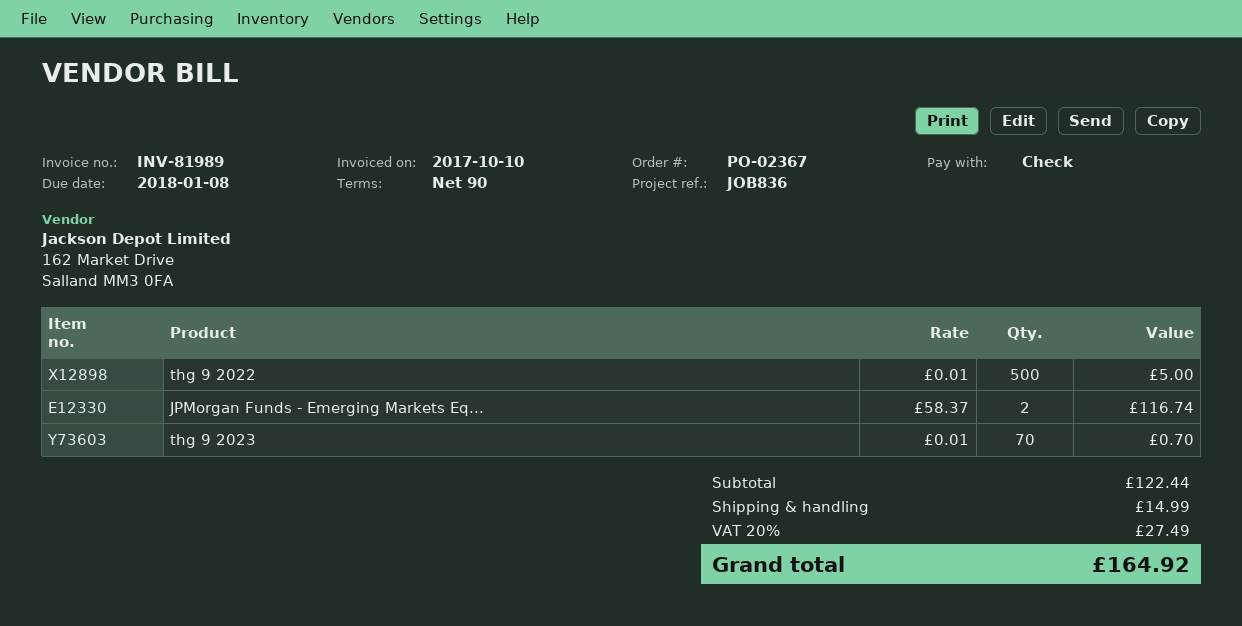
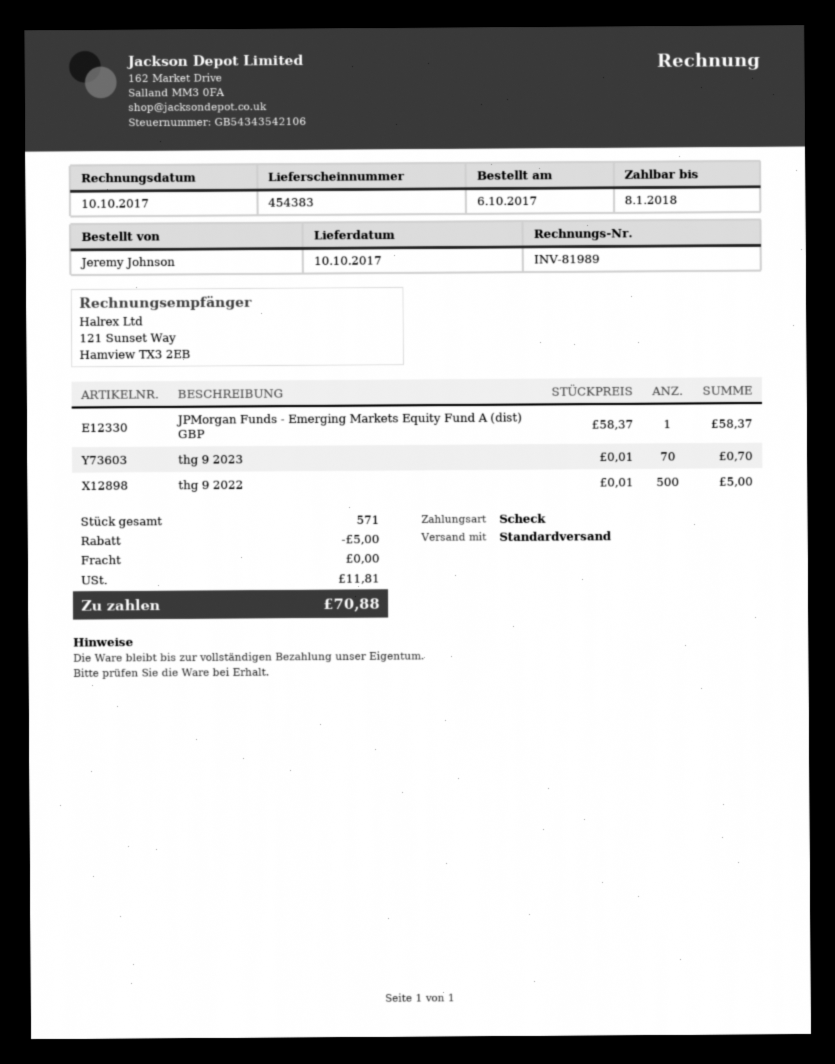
JPMorgan Funds - Emerging Markets Eq...: 2 x 58.37 = 116.74 -> 1 x 58.37 = 58.37
discount: none -> 5.00
shipping: 14.99 -> 0.00
tax: 27.49 -> 11.81
total: 164.92 -> 70.88

